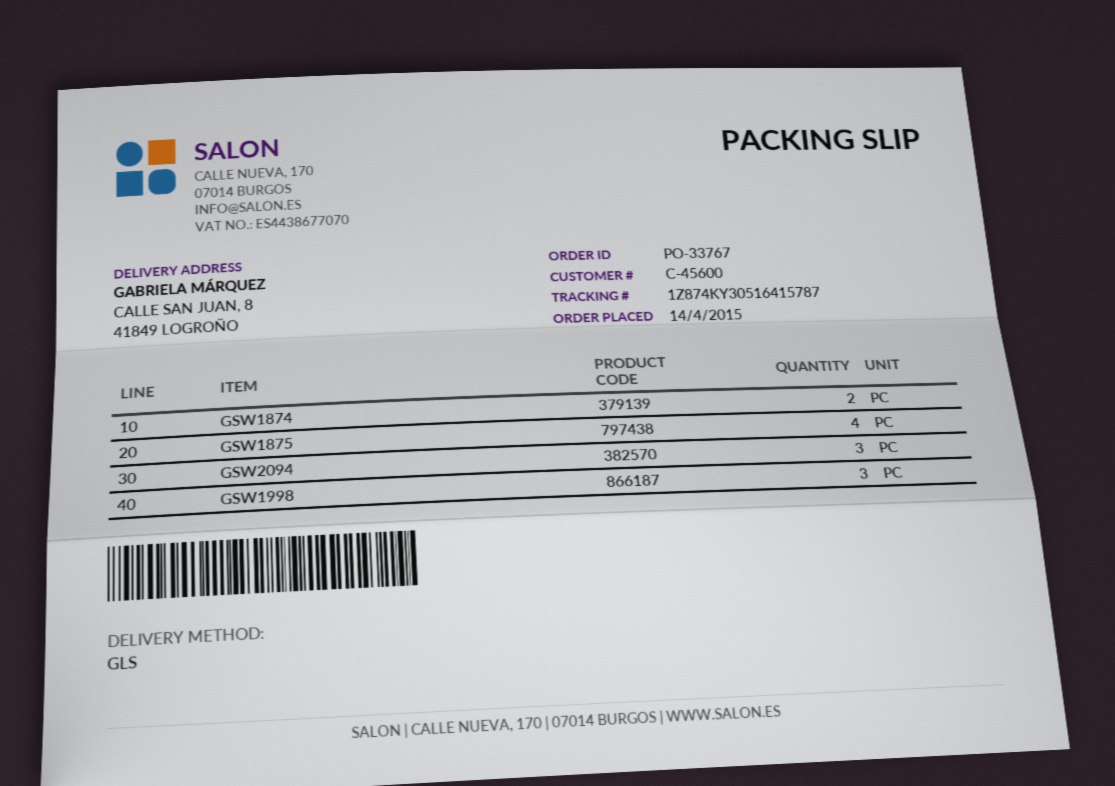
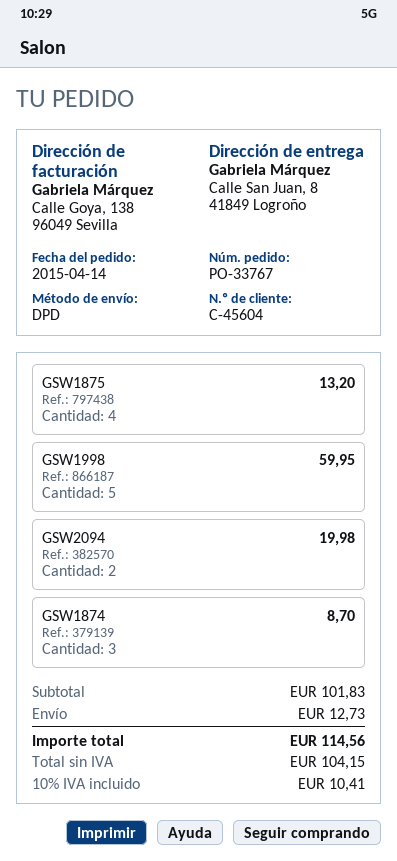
customer number: C-45600 -> C-45604
shipping method: GLS -> DPD
GSW1874: 2 -> 3
GSW2094: 3 -> 2
GSW1998: 3 -> 5

